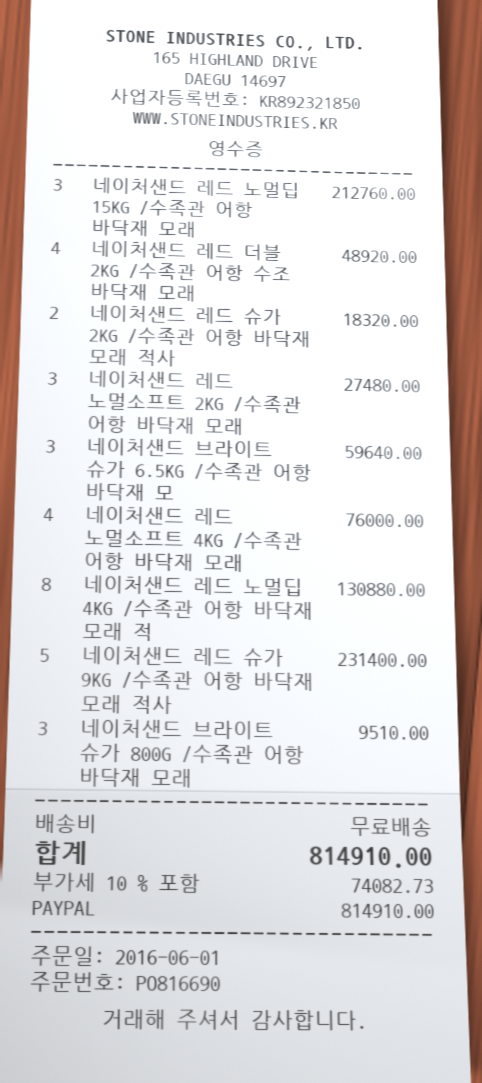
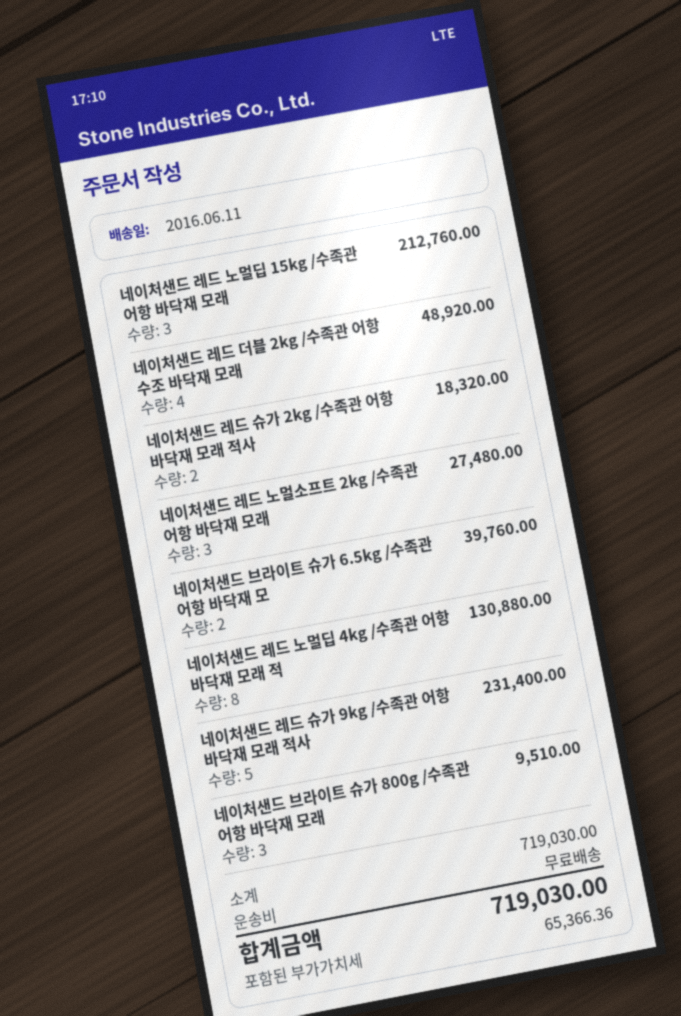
네이처샌드 브라이트 슈가 6.5KG /수족관 어항 바닥재 모: 3 for 59640.00 -> 2 for 39760.00
네이처샌드 레드 노멀소프트 4KG /수족관 어항 바닥재 모래: 4 for 76000.00 -> none
tax: 74082.73 -> 65366.36
total: 814910.00 -> 719030.00

